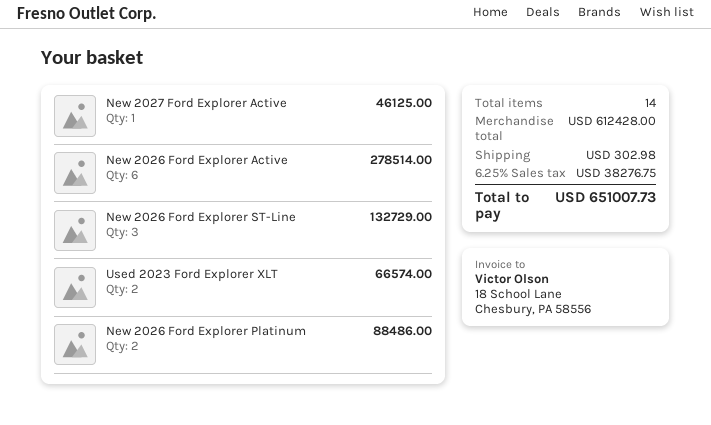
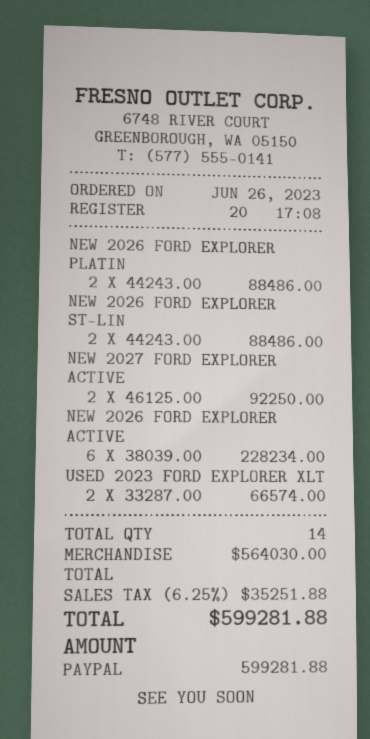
New 2027 Ford Explorer Active: 1 for 46125.00 -> 2 for 92250.00
New 2026 Ford Explorer Active: 6 for 278514.00 -> 6 for 228234.00
New 2026 Ford Explorer ST-Line: 3 for 132729.00 -> 2 for 88486.00
subtotal: 612428.00 -> 564030.00
shipping: 302.98 -> none
tax: 6.25% = 38276.75 -> 6.25% = 35251.88
total: 651007.73 -> 599281.88

